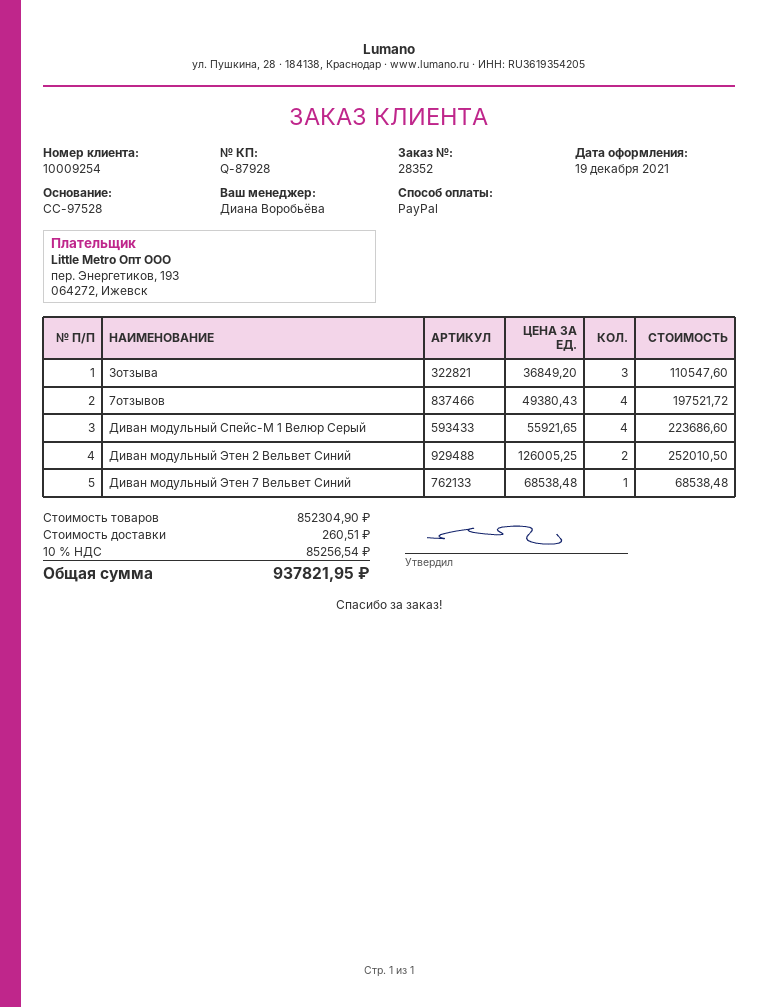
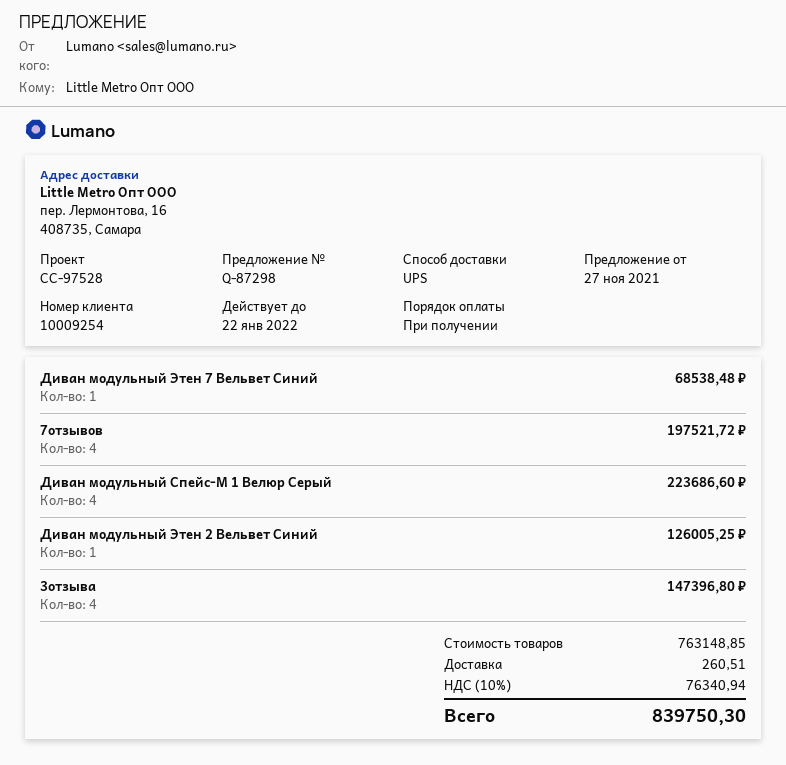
quote number: Q-87928 -> Q-87298
3отзыва: 3 for 110547.60 -> 4 for 147396.80
Диван модульный Этен 2 Вельвет Синий: 2 for 252010.50 -> 1 for 126005.25
subtotal: 852304.90 -> 763148.85
tax: 10% = 85256.54 -> 10% = 76340.94
total: 937821.95 -> 839750.30

